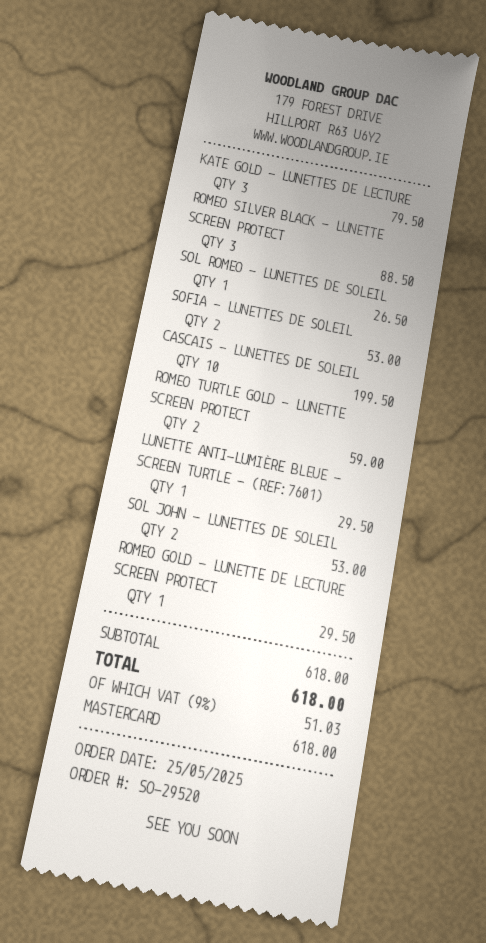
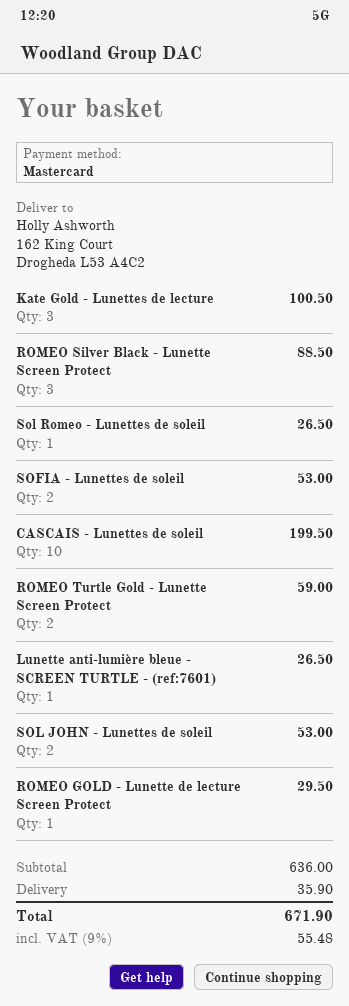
KATE GOLD - LUNETTES DE LECTURE: 3 for 79.50 -> 3 for 100.50
LUNETTE ANTI-LUMIÈRE BLEUE - SCREEN TURTLE - (REF:7601): 1 for 29.50 -> 1 for 26.50
subtotal: 618.00 -> 636.00
shipping: none -> 35.90
tax: 9% = 51.03 -> 9% = 55.48
total: 618.00 -> 671.90

